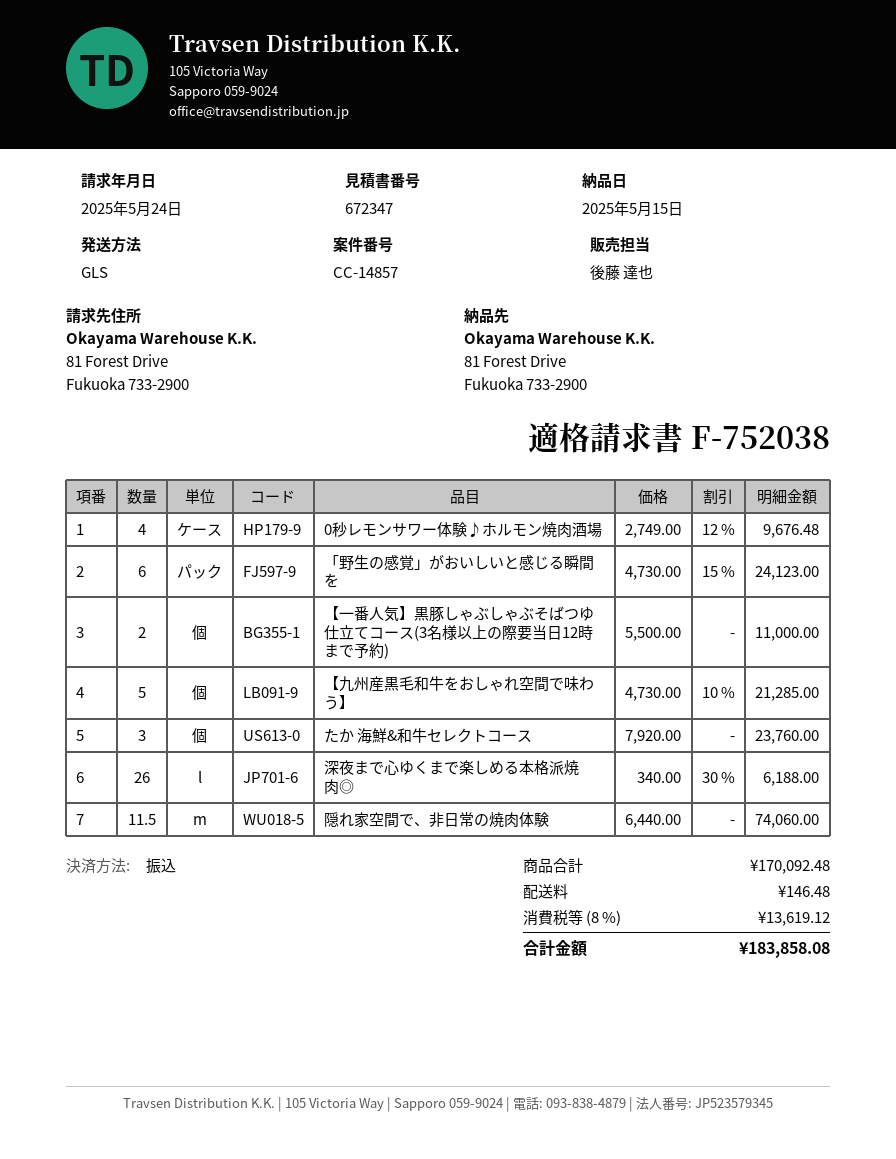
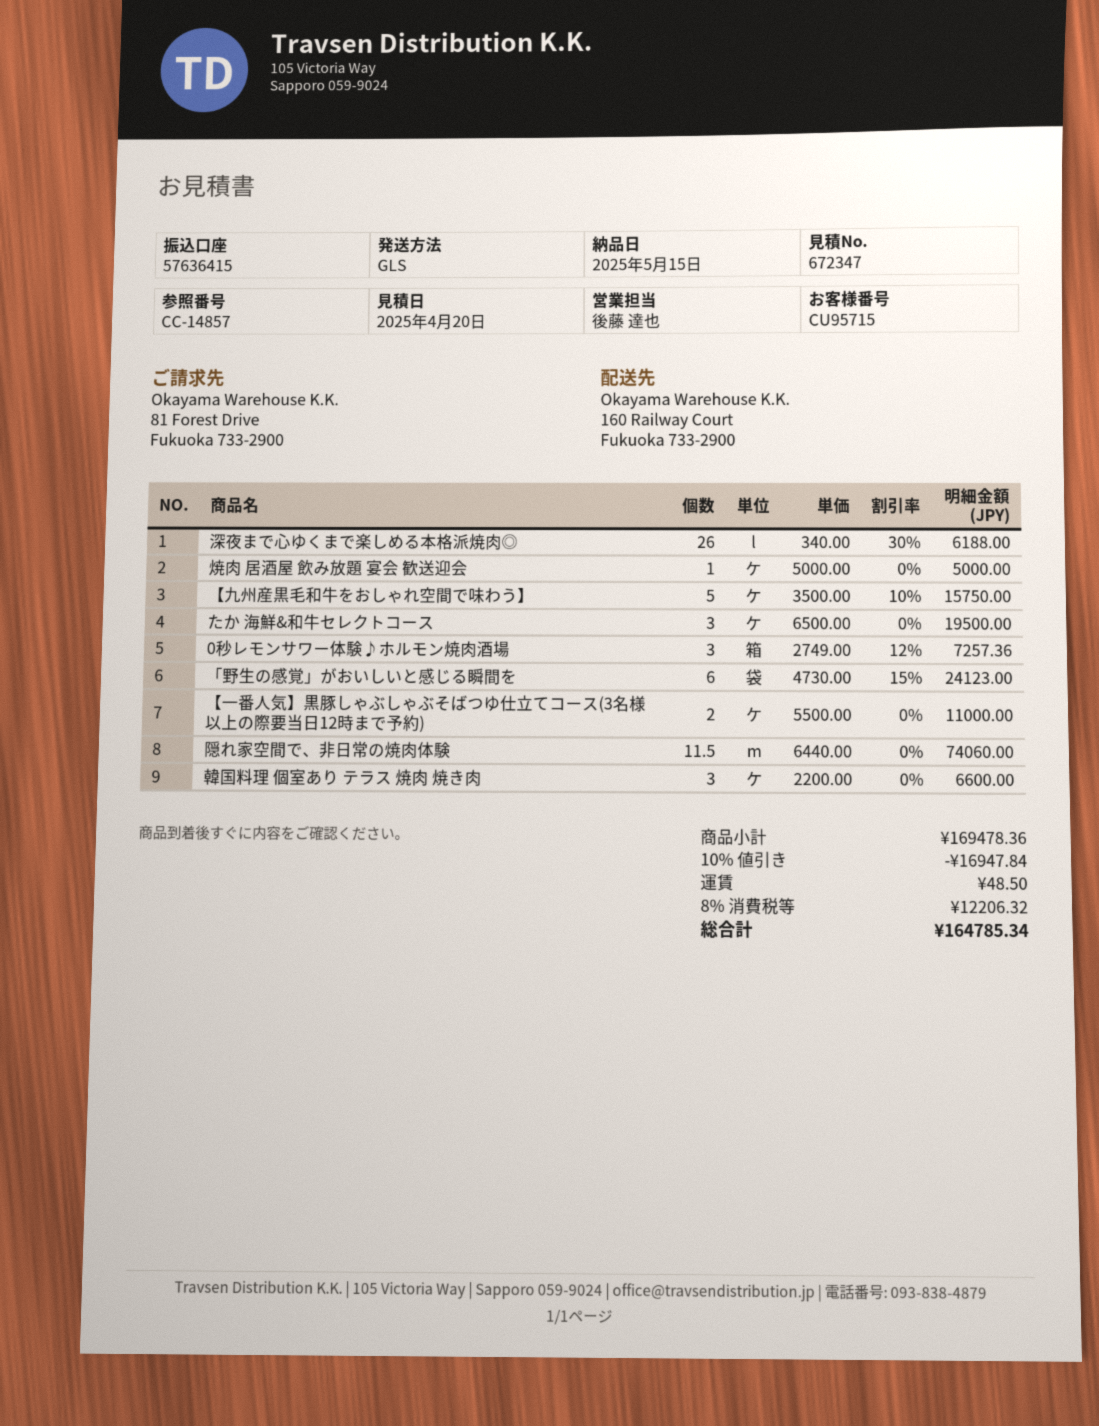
ship to: 81 Forest Drive, Fukuoka 733-2900 -> 160 Railway Court, Fukuoka 733-2900
0秒レモンサワー体験♪ホルモン焼肉酒場: 4 x 2749.00 - 12% = 9676.48 -> 3 x 2749.00 - 12% = 7257.36
【九州産黒毛和牛をおしゃれ空間で味わう】: 5 x 4730.00 - 10% = 21285.00 -> 5 x 3500.00 - 10% = 15750.00
たか 海鮮&和牛セレクトコース: 3 x 7920.00 = 23760.00 -> 3 x 6500.00 = 19500.00
焼肉 居酒屋 飲み放題 宴会 歓送迎会: none -> 1 x 5000.00 = 5000.00
韓国料理 個室あり テラス 焼肉 焼き肉: none -> 3 x 2200.00 = 6600.00
subtotal: 170092.48 -> 169478.36
discount: none -> 10% = 16947.84
shipping: 146.48 -> 48.50
tax: 8% = 13619.12 -> 8% = 12206.32
total: 183858.08 -> 164785.34

